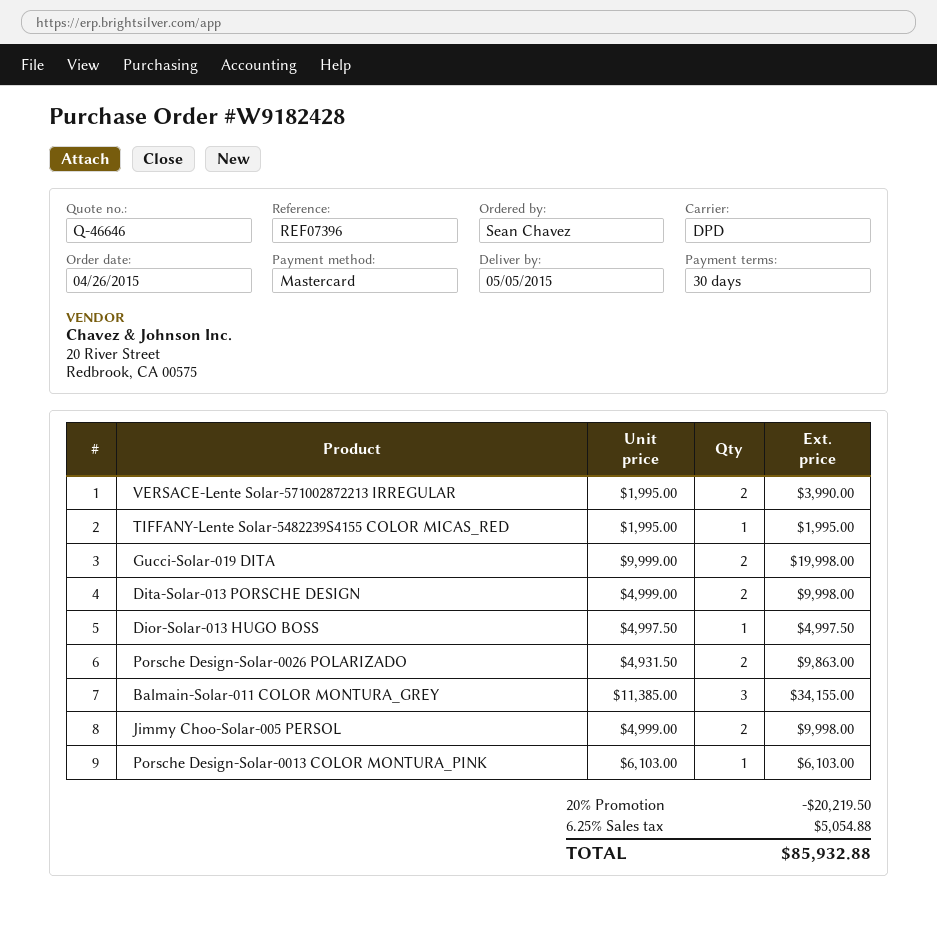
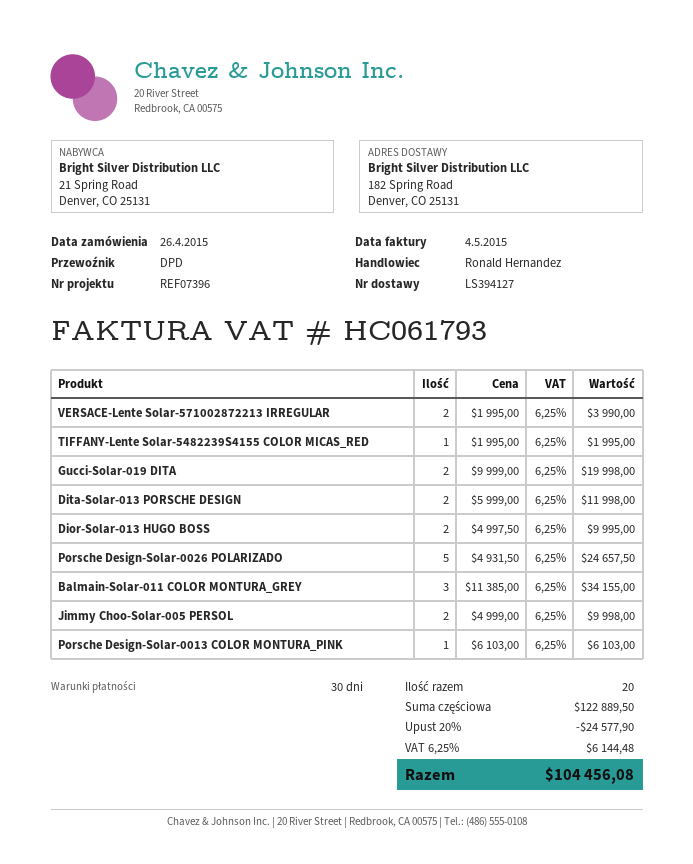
Dita-Solar-013 PORSCHE DESIGN: 2 x 4999.00 = 9998.00 -> 2 x 5999.00 = 11998.00
Dior-Solar-013 HUGO BOSS: 1 x 4997.50 = 4997.50 -> 2 x 4997.50 = 9995.00
Porsche Design-Solar-0026 POLARIZADO: 2 x 4931.50 = 9863.00 -> 5 x 4931.50 = 24657.50
discount: 20% = 20219.50 -> 20% = 24577.90
tax: 6.25% = 5054.88 -> 6.25% = 6144.48
total: 85932.88 -> 104456.08

